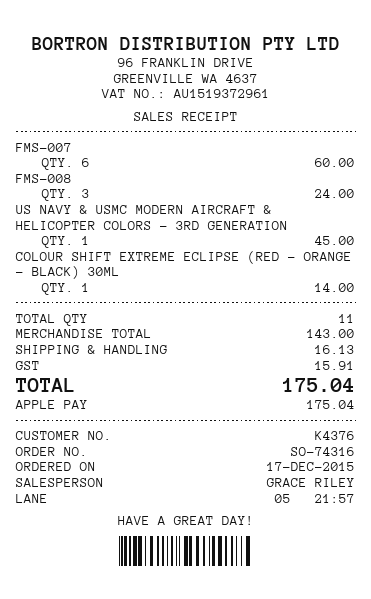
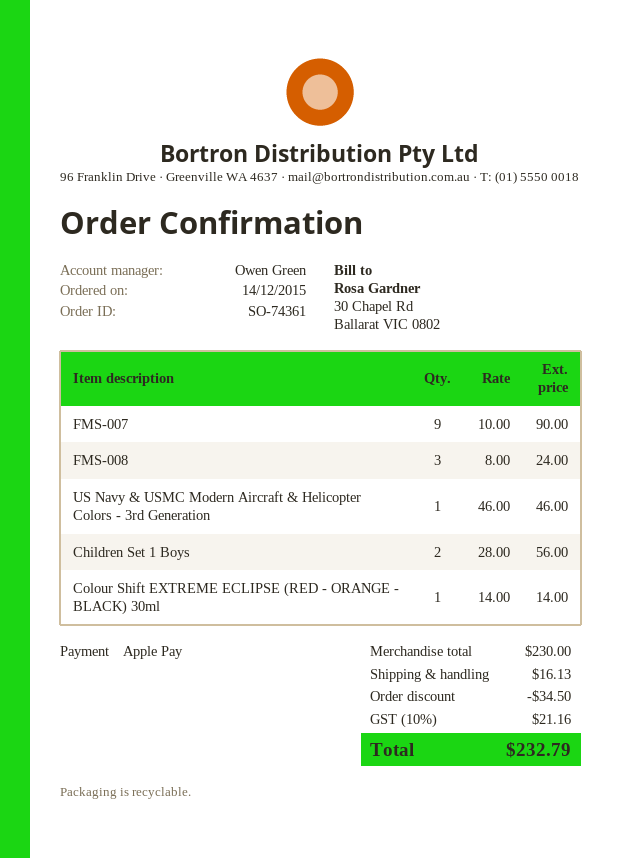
order number: SO-74316 -> SO-74361
order date: 2015-12-17 -> 2015-12-14
sales rep: GRACE RILEY -> Owen Green
FMS-007: 6 for 60.00 -> 9 for 90.00
US NAVY & USMC MODERN AIRCRAFT & HELICOPTER COLORS - 3RD GENERATION: 1 for 45.00 -> 1 for 46.00
Children Set 1 Boys: none -> 2 for 56.00
subtotal: 143.00 -> 230.00
discount: none -> 34.50
tax: 15.91 -> 21.16
total: 175.04 -> 232.79

